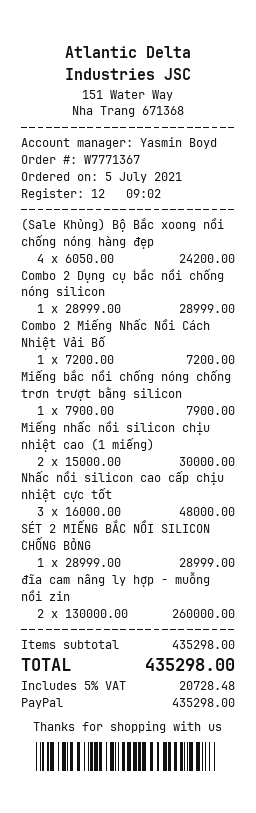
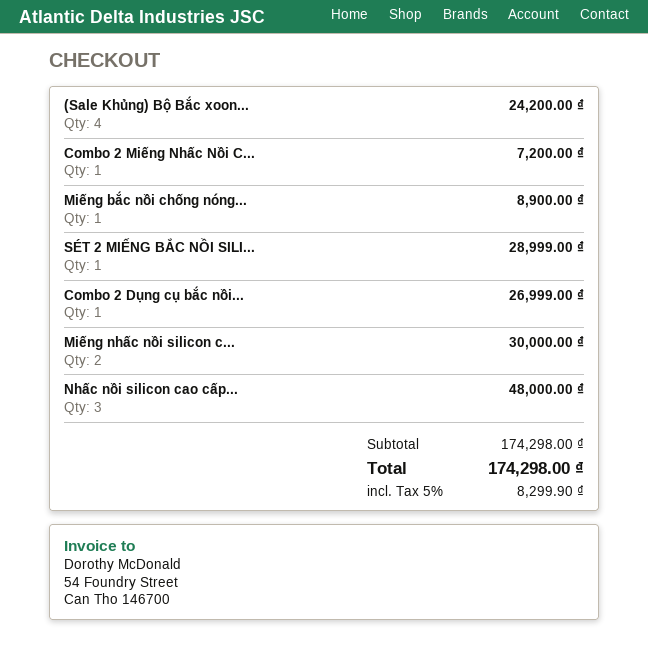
Combo 2 Dụng cụ bắc nồi chống nóng silicon: 1 for 28999.00 -> 1 for 26999.00
Miếng bắc nồi chống nóng chống trơn trượt bằng silicon: 1 for 7900.00 -> 1 for 8900.00
đĩa cam nâng ly hợp - muỗng nồi zin: 2 for 260000.00 -> none
subtotal: 435298.00 -> 174298.00
tax: 5% = 20728.48 -> 5% = 8299.90
total: 435298.00 -> 174298.00

